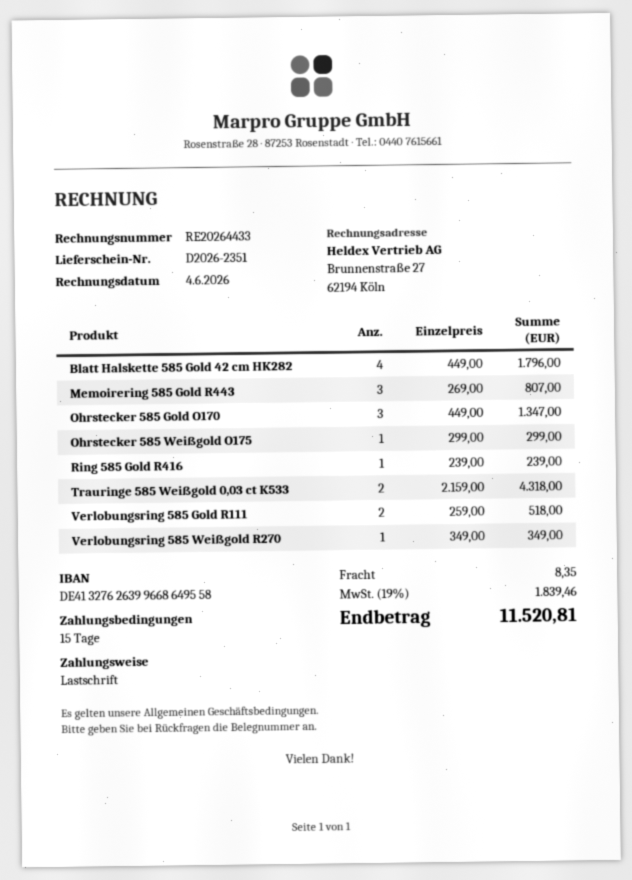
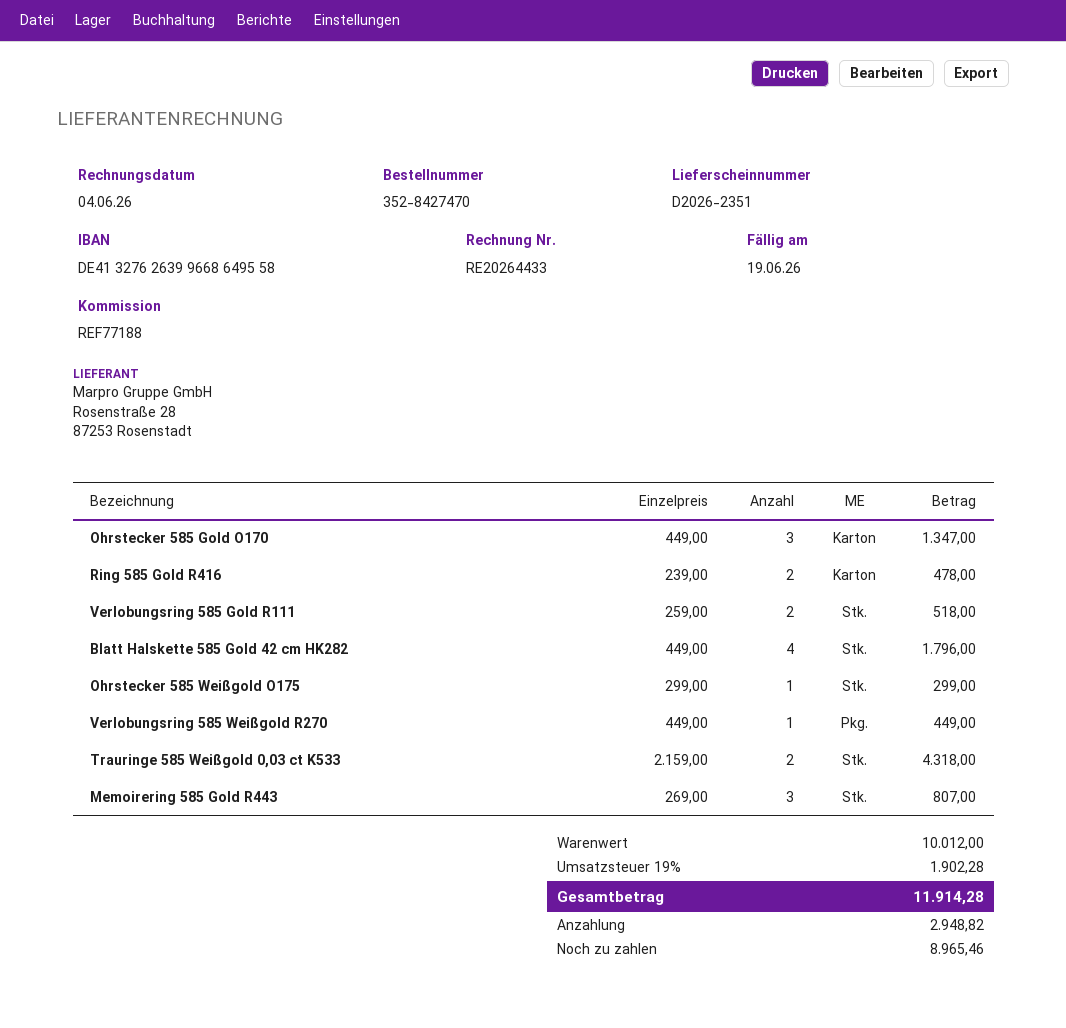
Ring 585 Gold R416: 1 x 239.00 = 239.00 -> 2 x 239.00 = 478.00
Verlobungsring 585 Weißgold R270: 1 x 349.00 = 349.00 -> 1 x 449.00 = 449.00
shipping: 8.35 -> none
tax: 19% = 1839.46 -> 19% = 1902.28
total: 11520.81 -> 11914.28

